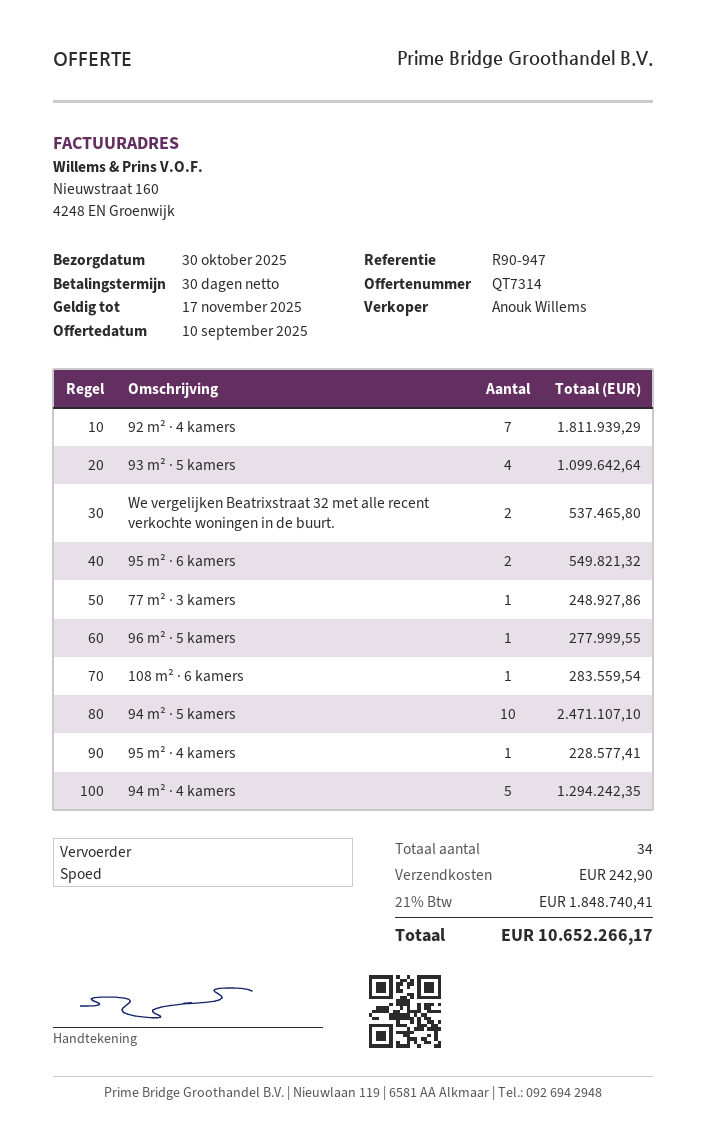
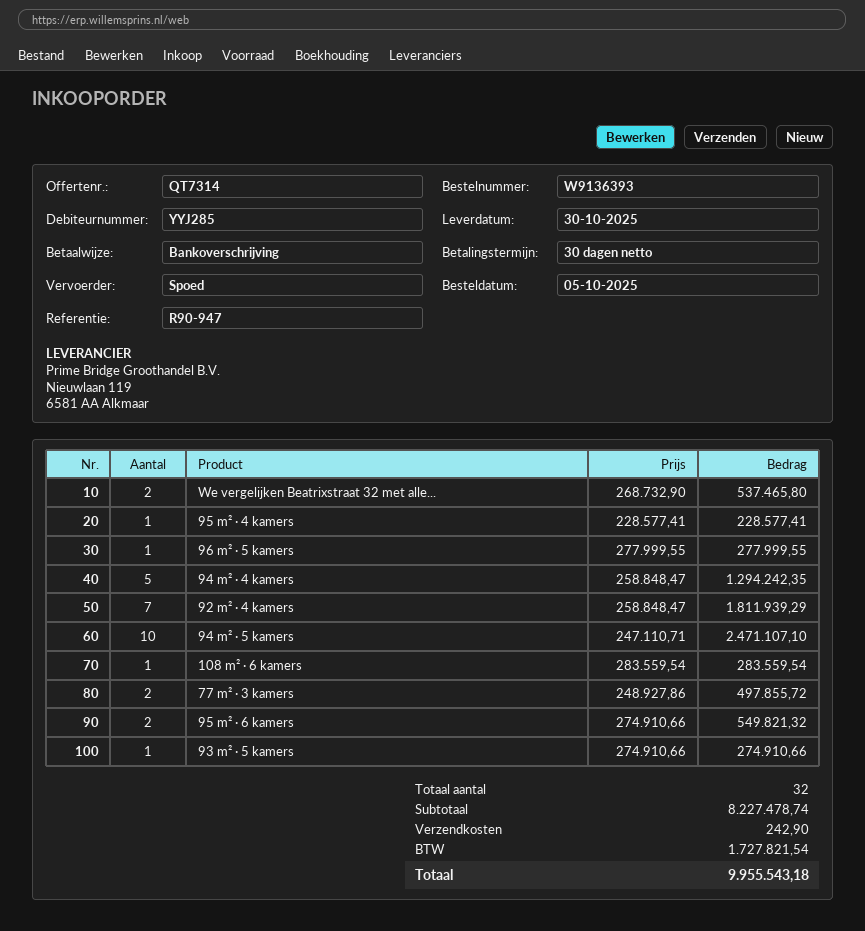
93 m² · 5 kamers: 4 for 1099642.64 -> 1 for 274910.66
77 m² · 3 kamers: 1 for 248927.86 -> 2 for 497855.72
total quantity: 34 -> 32
tax: 1848740.41 -> 1727821.54
total: 10652266.17 -> 9955543.18

